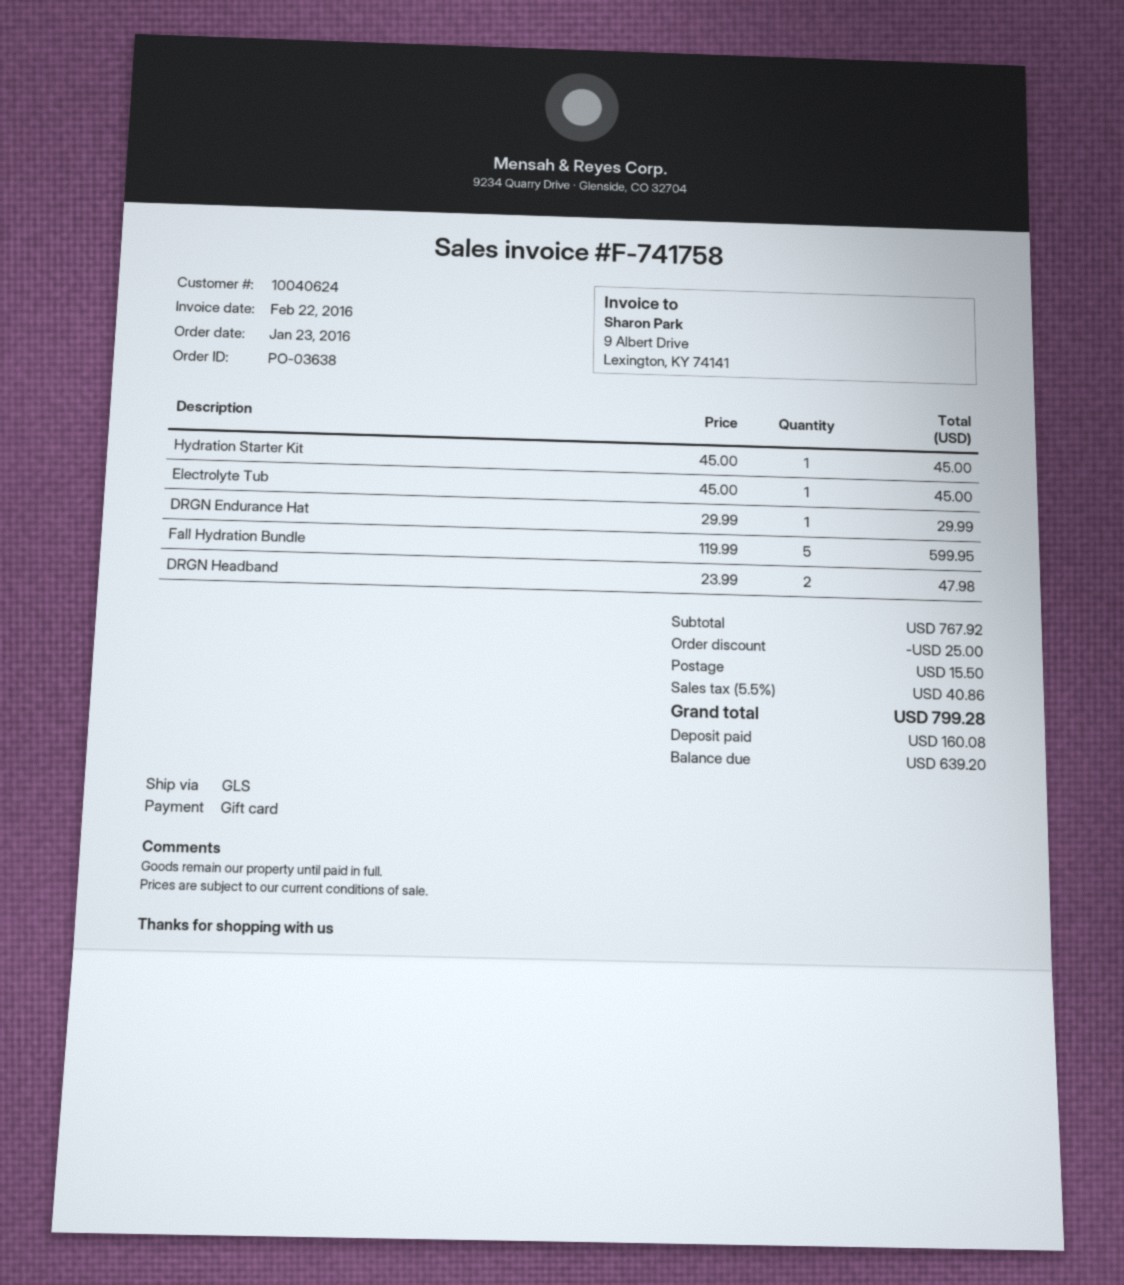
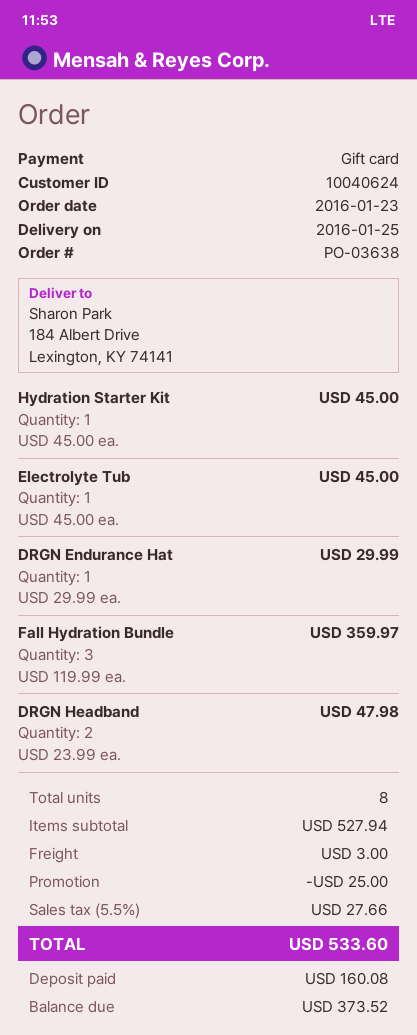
Fall Hydration Bundle: 5 x 119.99 = 599.95 -> 3 x 119.99 = 359.97
subtotal: 767.92 -> 527.94
shipping: 15.50 -> 3.00
tax: 5.5% = 40.86 -> 5.5% = 27.66
total: 799.28 -> 533.60
balance: 639.20 -> 373.52

